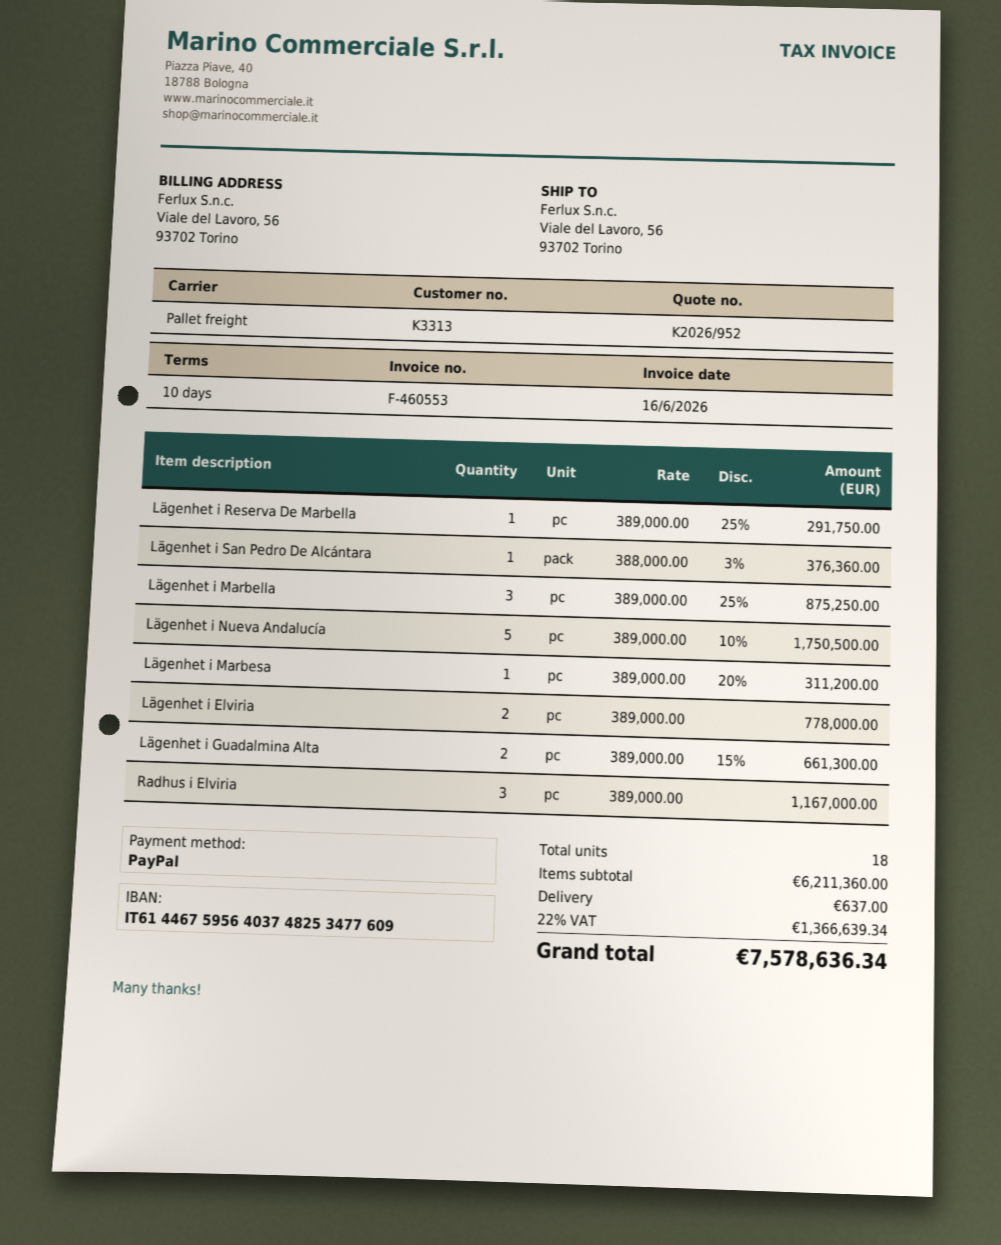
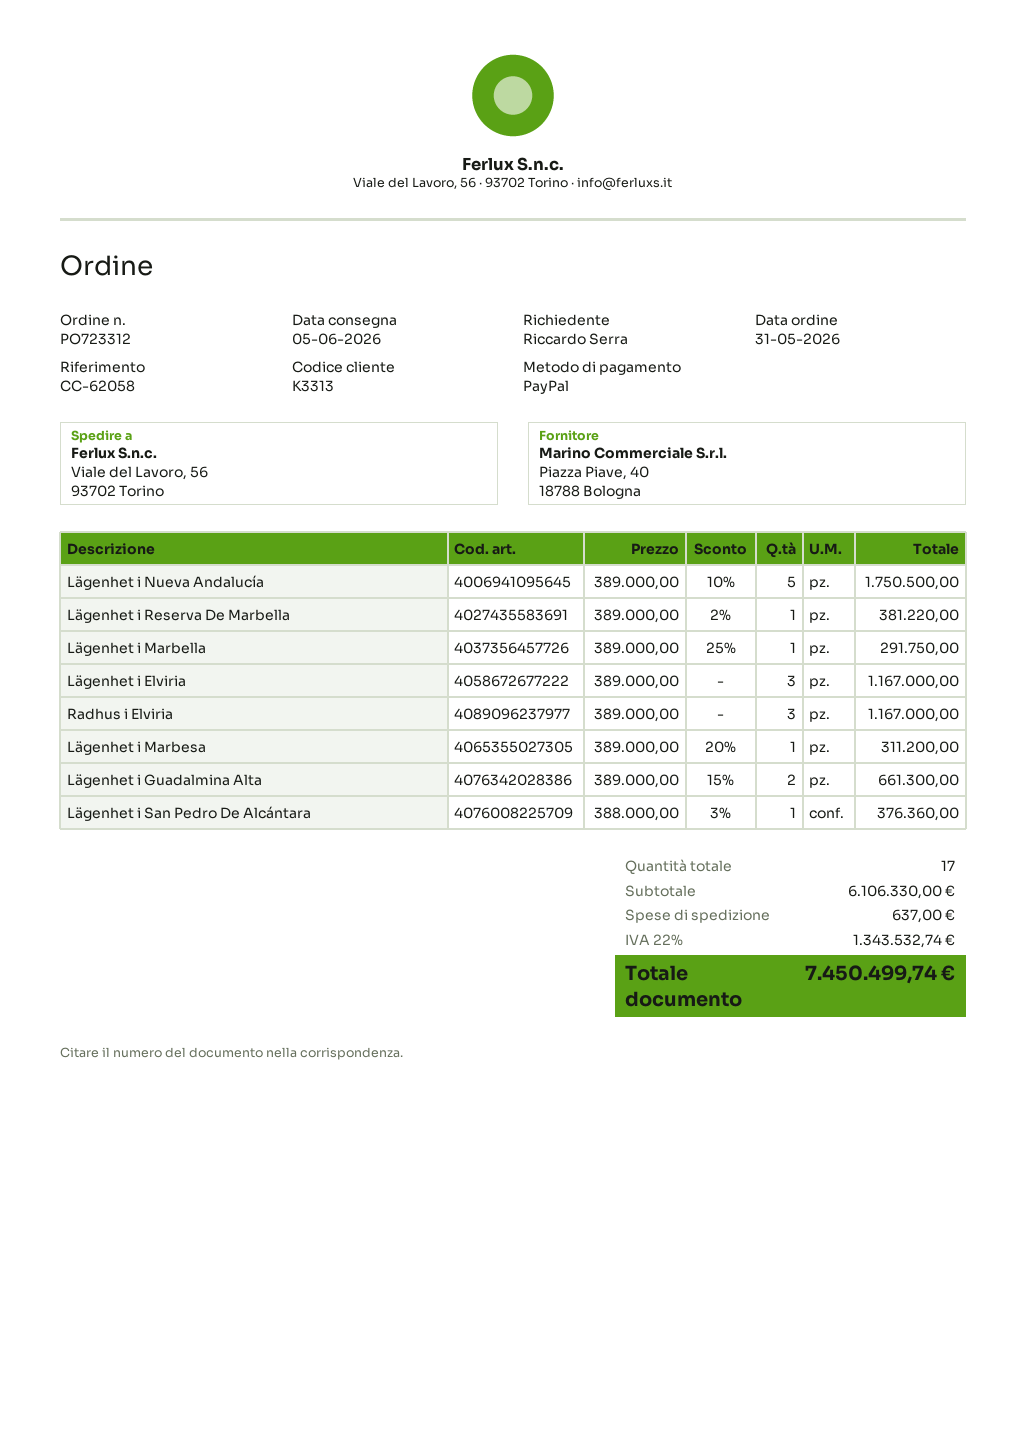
Lägenhet i Reserva De Marbella: 1 x 389000.00 - 25% = 291750.00 -> 1 x 389000.00 - 2% = 381220.00
Lägenhet i Marbella: 3 x 389000.00 - 25% = 875250.00 -> 1 x 389000.00 - 25% = 291750.00
Lägenhet i Elviria: 2 x 389000.00 = 778000.00 -> 3 x 389000.00 = 1167000.00
total quantity: 18 -> 17
subtotal: 6211360.00 -> 6106330.00
tax: 22% = 1366639.34 -> 22% = 1343532.74
total: 7578636.34 -> 7450499.74

